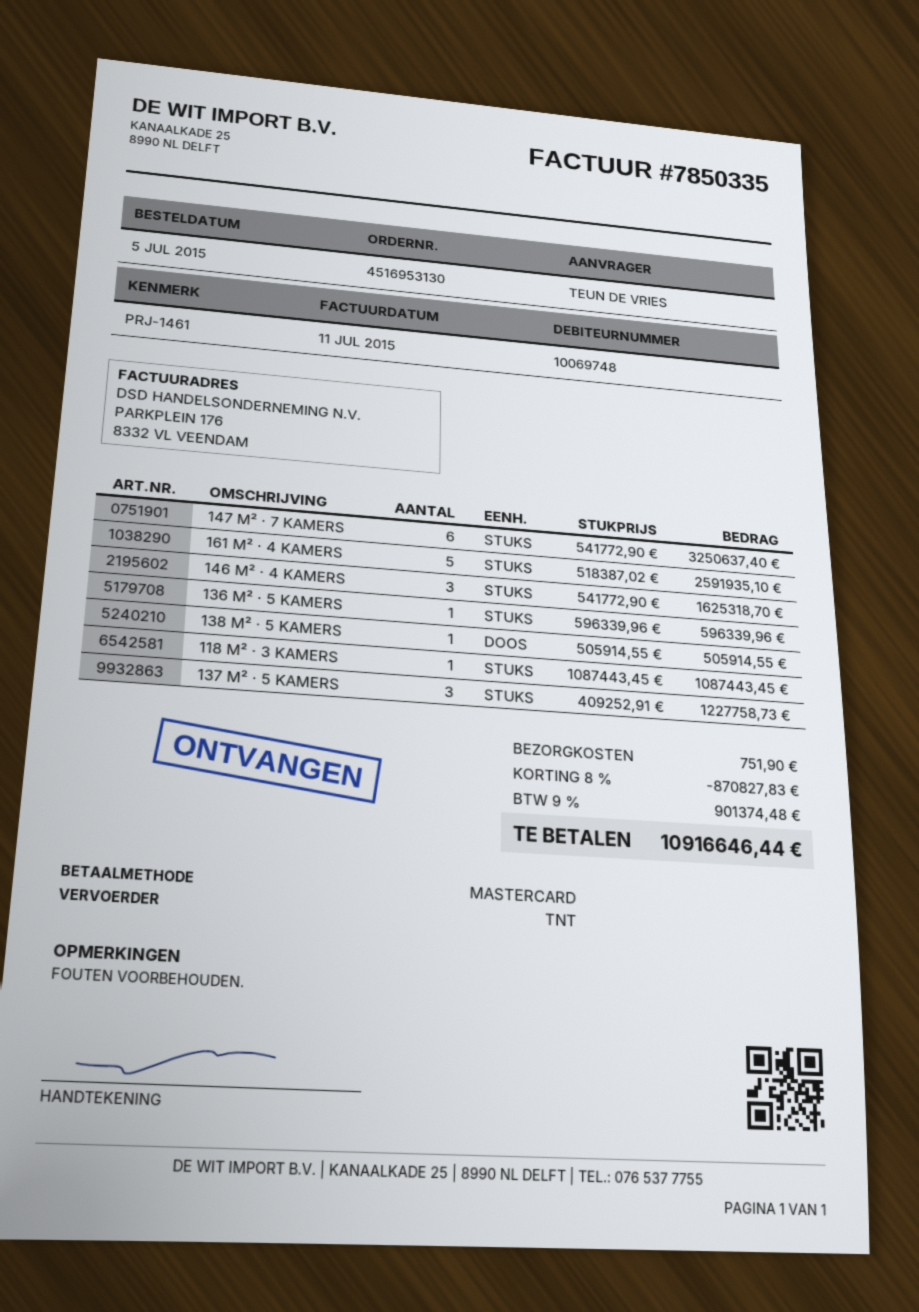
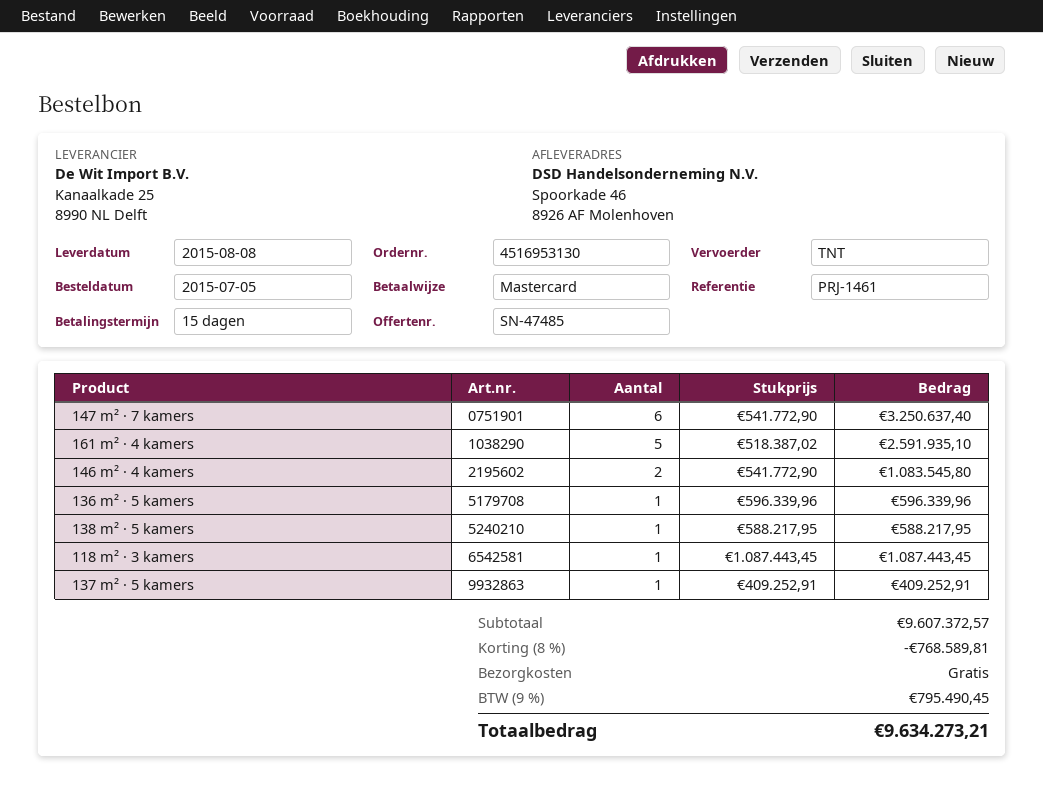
146 M² · 4 KAMERS: 3 x 541772.90 = 1625318.70 -> 2 x 541772.90 = 1083545.80
138 M² · 5 KAMERS: 1 x 505914.55 = 505914.55 -> 1 x 588217.95 = 588217.95
137 M² · 5 KAMERS: 3 x 409252.91 = 1227758.73 -> 1 x 409252.91 = 409252.91
discount: 8% = 870827.83 -> 8% = 768589.81
shipping: 751.90 -> 0.00
tax: 9% = 901374.48 -> 9% = 795490.45
total: 10916646.44 -> 9634273.21

